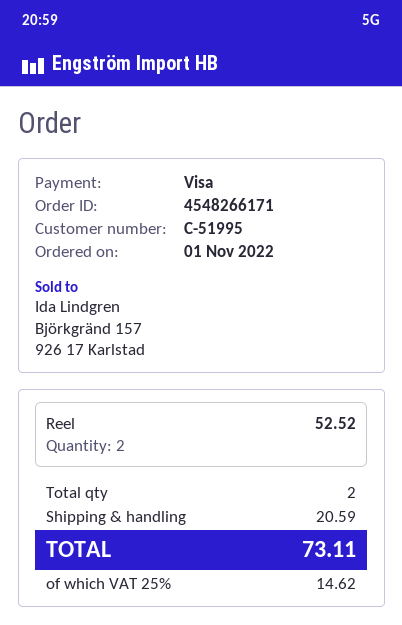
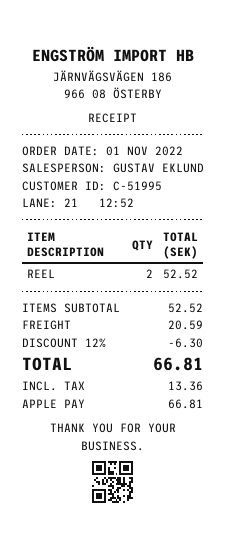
payment method: Visa -> Apple Pay
discount: none -> 12% = 6.30
tax: 14.62 -> 13.36
total: 73.11 -> 66.81

